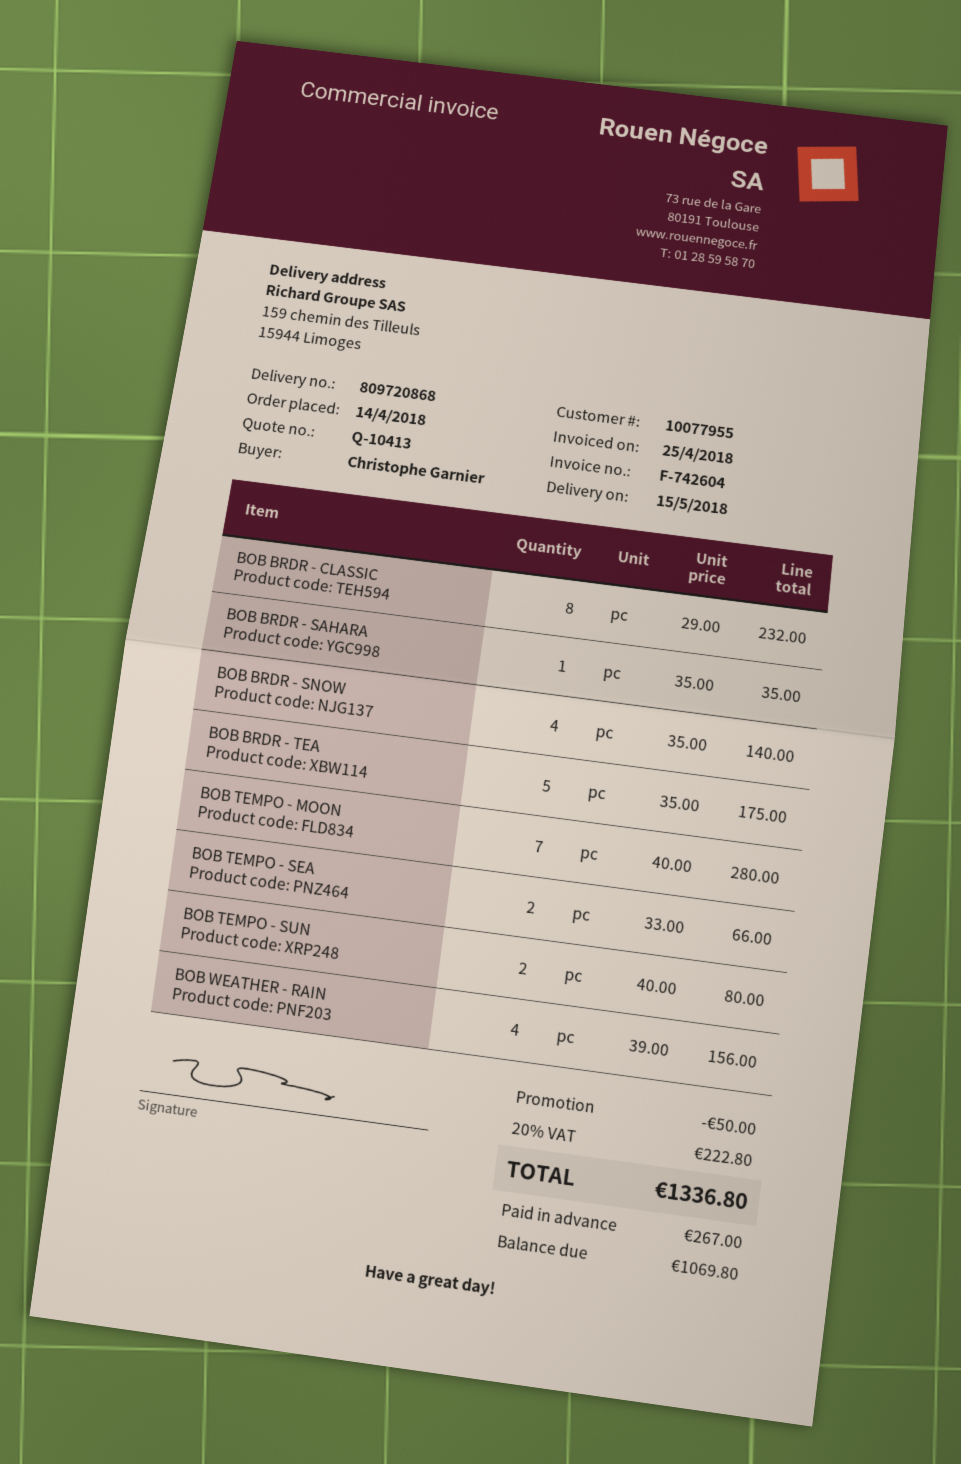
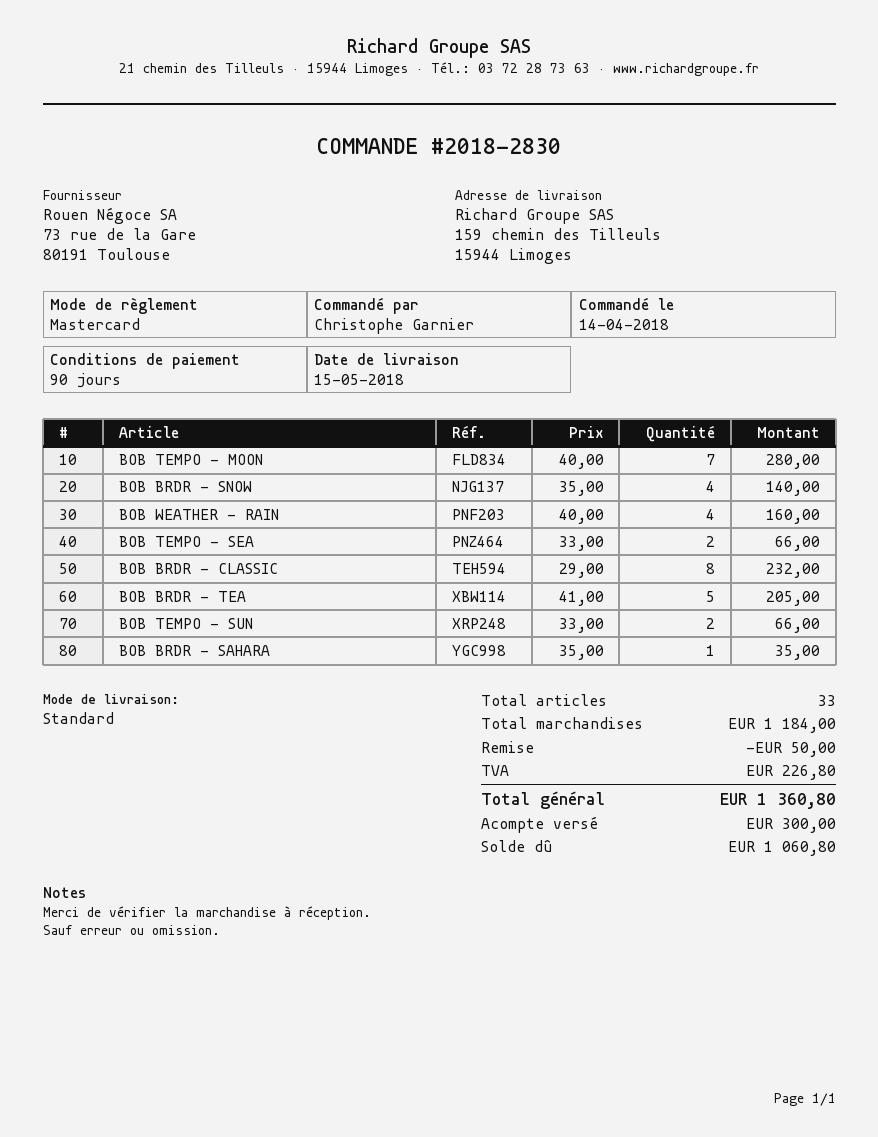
BOB BRDR - TEA: 5 x 35.00 = 175.00 -> 5 x 41.00 = 205.00
BOB TEMPO - SUN: 2 x 40.00 = 80.00 -> 2 x 33.00 = 66.00
BOB WEATHER - RAIN: 4 x 39.00 = 156.00 -> 4 x 40.00 = 160.00
tax: 222.80 -> 226.80
total: 1336.80 -> 1360.80
deposit: 267.00 -> 300.00
balance: 1069.80 -> 1060.80

